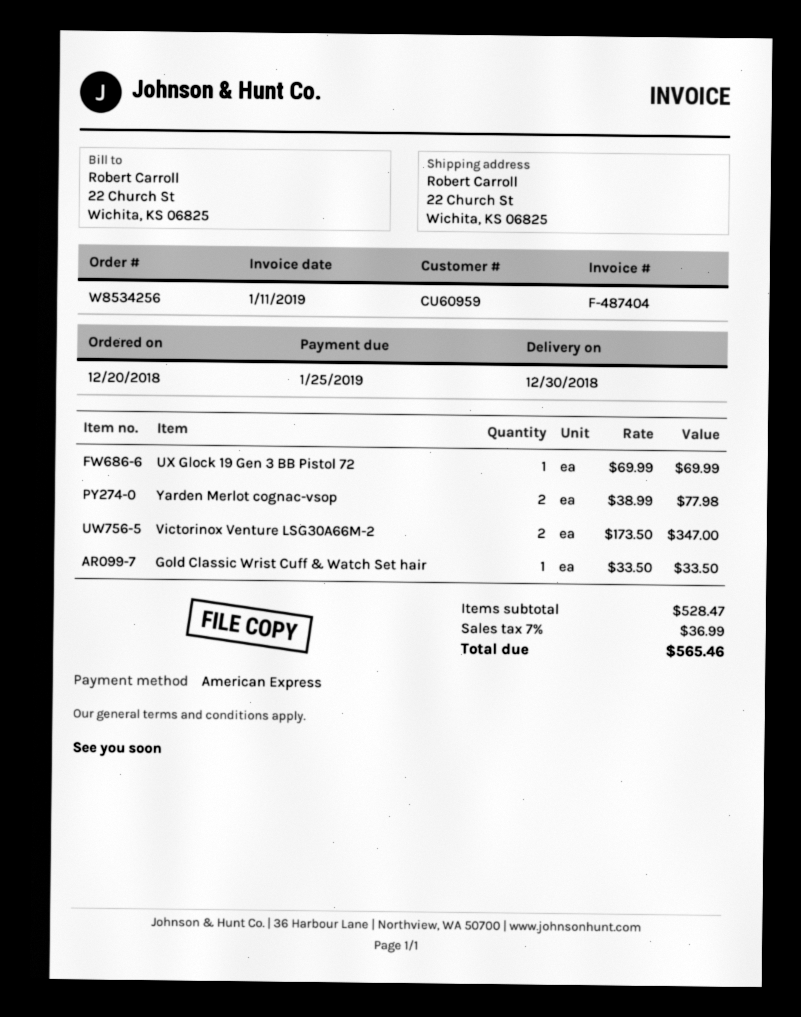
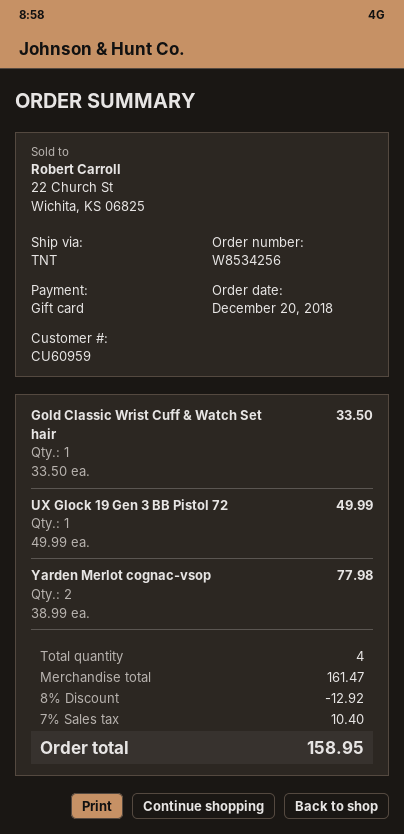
payment method: American Express -> gift card
UX Glock 19 Gen 3 BB Pistol 72: 1 x 69.99 = 69.99 -> 1 x 49.99 = 49.99
Victorinox Venture LSG30A66M-2: 2 x 173.50 = 347.00 -> none
subtotal: 528.47 -> 161.47
discount: none -> 8% = 12.92
tax: 7% = 36.99 -> 7% = 10.40
total: 565.46 -> 158.95

